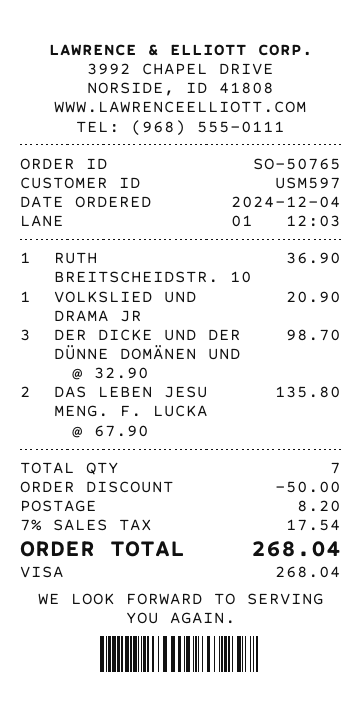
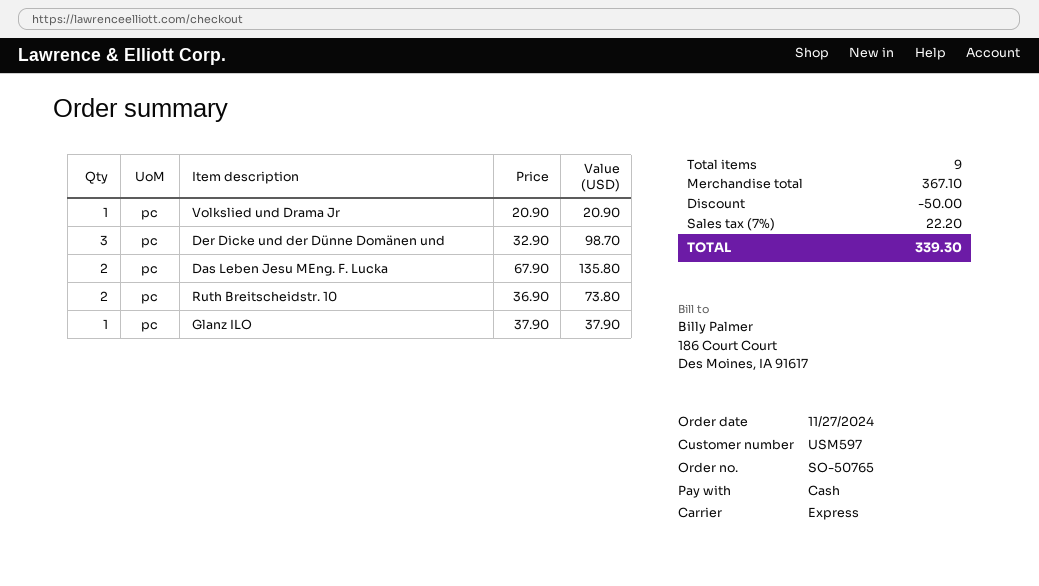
order date: 2024-12-04 -> 2024-11-27
payment method: Visa -> cash
RUTH BREITSCHEIDSTR. 10: 1 x 36.90 = 36.90 -> 2 x 36.90 = 73.80
Glanz ILO: none -> 1 x 37.90 = 37.90
total quantity: 7 -> 9
shipping: 8.20 -> none
tax: 7% = 17.54 -> 7% = 22.20
total: 268.04 -> 339.30

